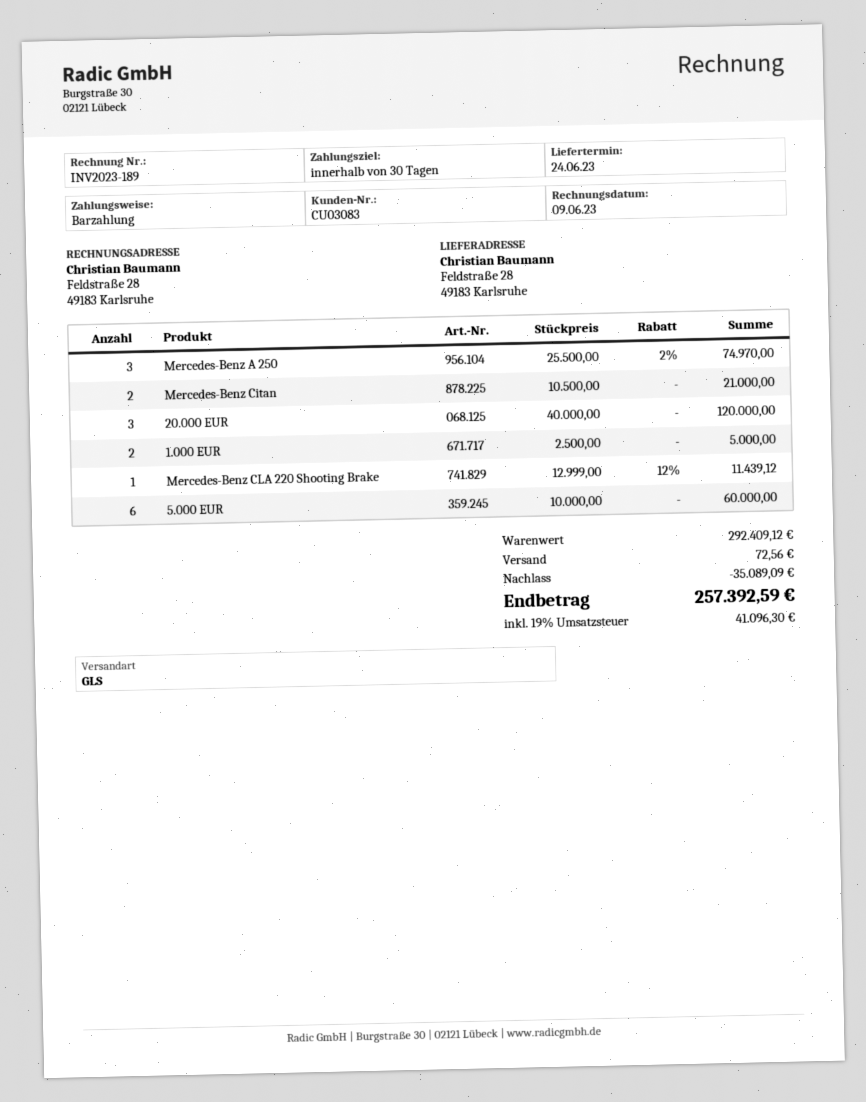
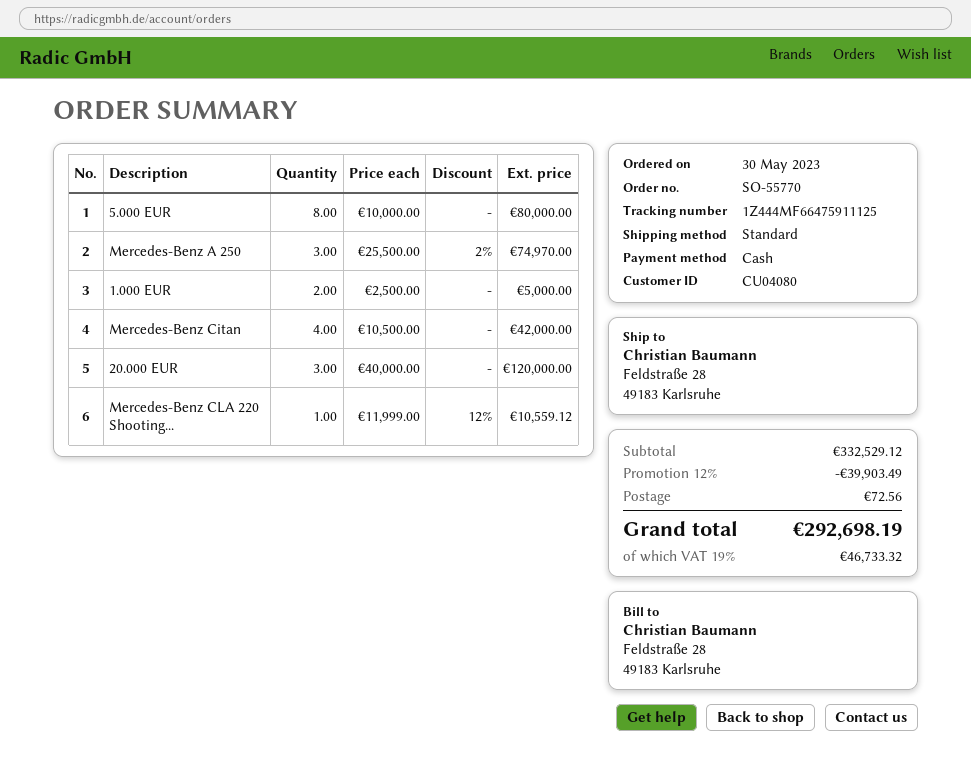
customer number: CU03083 -> CU04080
shipping method: GLS -> standard
Mercedes-Benz Citan: 2 x 10500.00 = 21000.00 -> 4 x 10500.00 = 42000.00
Mercedes-Benz CLA 220 Shooting Brake: 1 x 12999.00 - 12% = 11439.12 -> 1 x 11999.00 - 12% = 10559.12
5.000 EUR: 6 x 10000.00 = 60000.00 -> 8 x 10000.00 = 80000.00
subtotal: 292409.12 -> 332529.12
discount: 35089.09 -> 39903.49
tax: 19% = 41096.30 -> 19% = 46733.32
total: 257392.59 -> 292698.19

